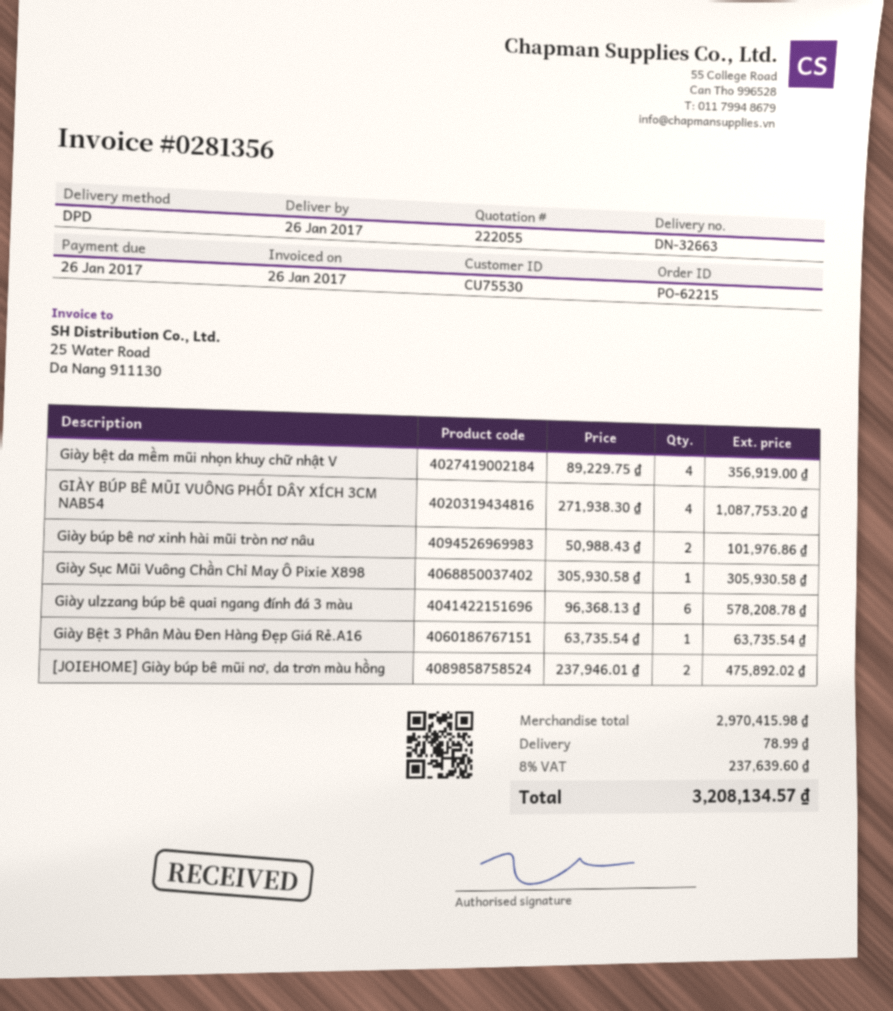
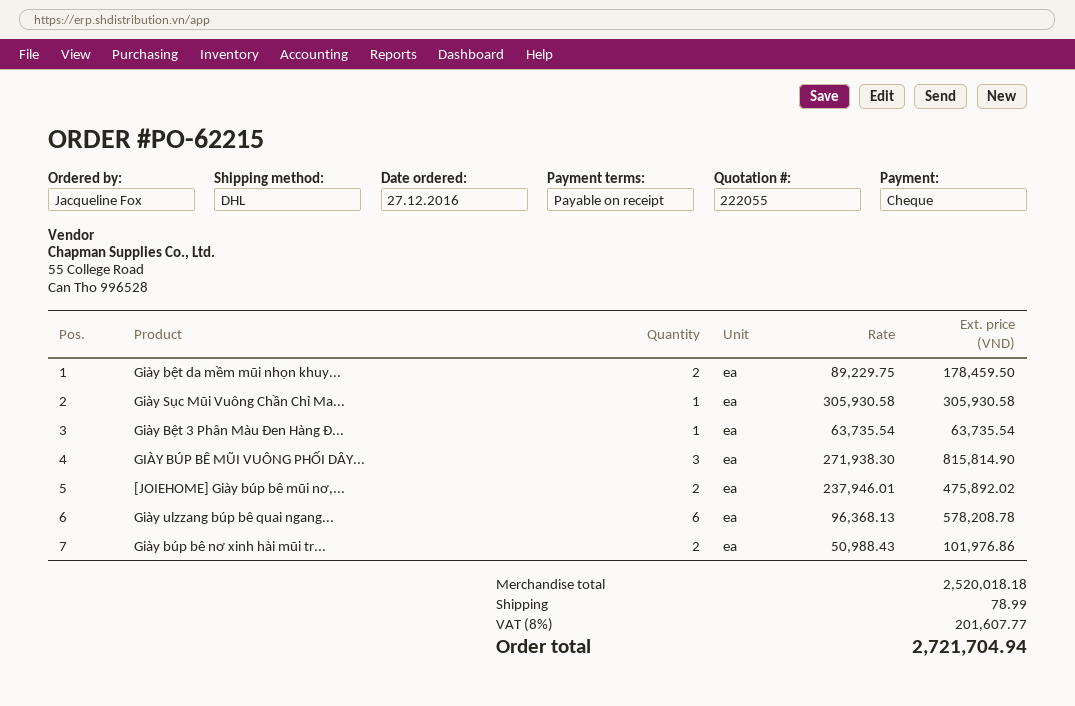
shipping method: DPD -> DHL
Giày bệt da mềm mũi nhọn khuy chữ nhật V: 4 x 89229.75 = 356919.00 -> 2 x 89229.75 = 178459.50
GIÀY BÚP BÊ MŨI VUÔNG PHỐI DÂY XÍCH 3CM NAB54: 4 x 271938.30 = 1087753.20 -> 3 x 271938.30 = 815814.90
subtotal: 2970415.98 -> 2520018.18
tax: 8% = 237639.60 -> 8% = 201607.77
total: 3208134.57 -> 2721704.94

